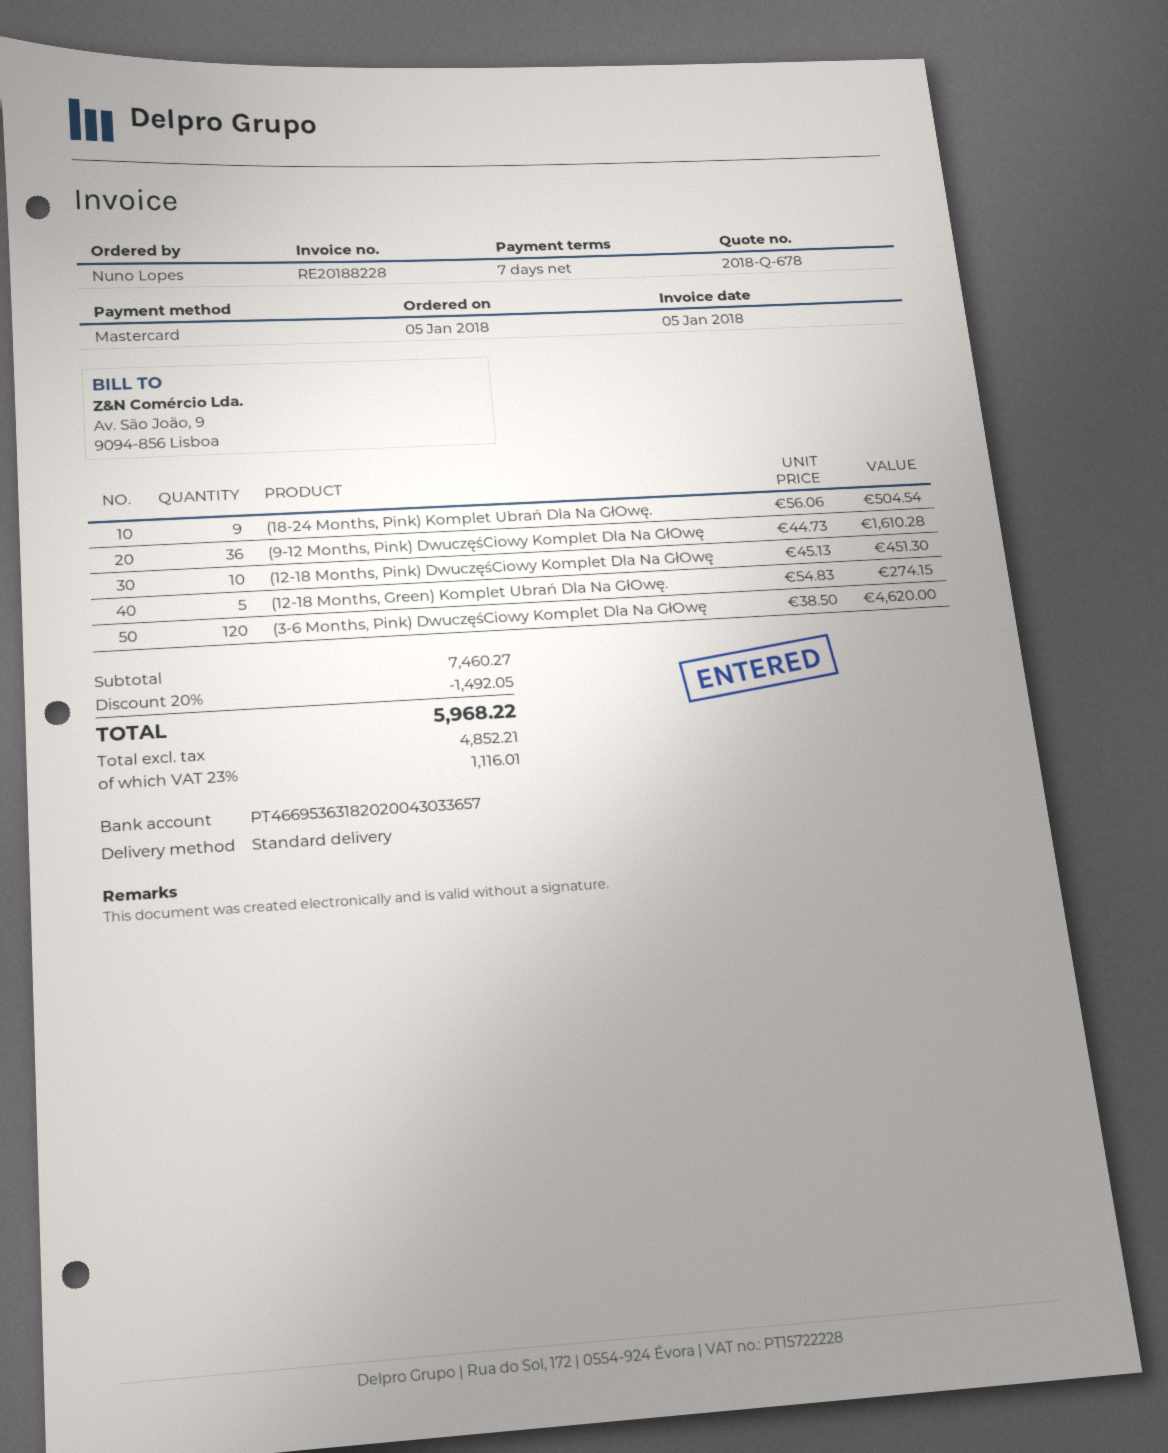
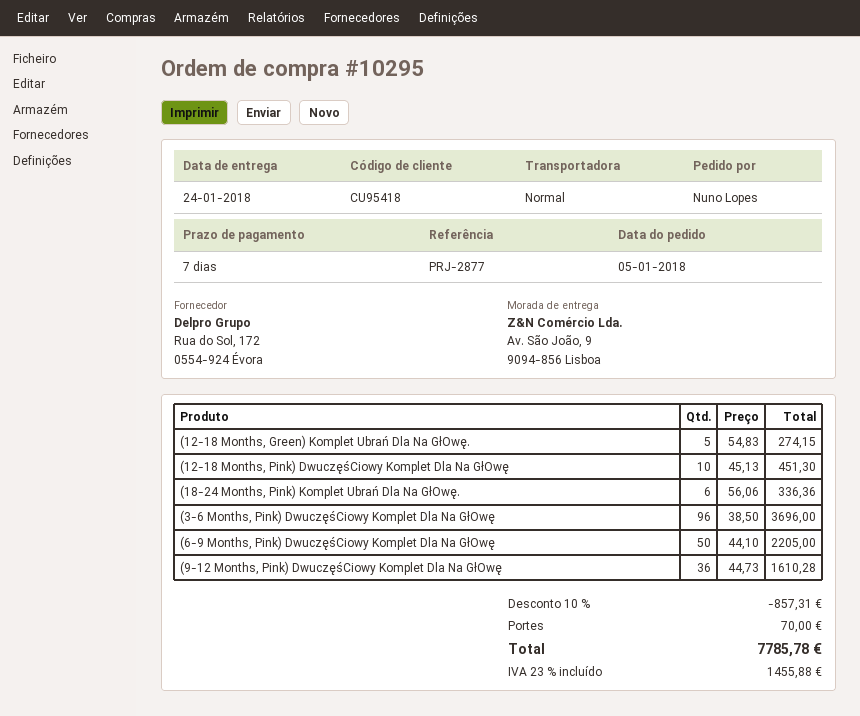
(18-24 Months, Pink) Komplet Ubrań Dla Na GłOwę.: 9 x 56.06 = 504.54 -> 6 x 56.06 = 336.36
(3-6 Months, Pink) DwuczęśCiowy Komplet Dla Na GłOwę: 120 x 38.50 = 4620.00 -> 96 x 38.50 = 3696.00
(6-9 Months, Pink) DwuczęśCiowy Komplet Dla Na GłOwę: none -> 50 x 44.10 = 2205.00
discount: 20% = 1492.05 -> 10% = 857.31
shipping: none -> 70.00
tax: 23% = 1116.01 -> 23% = 1455.88
total: 5968.22 -> 7785.78

